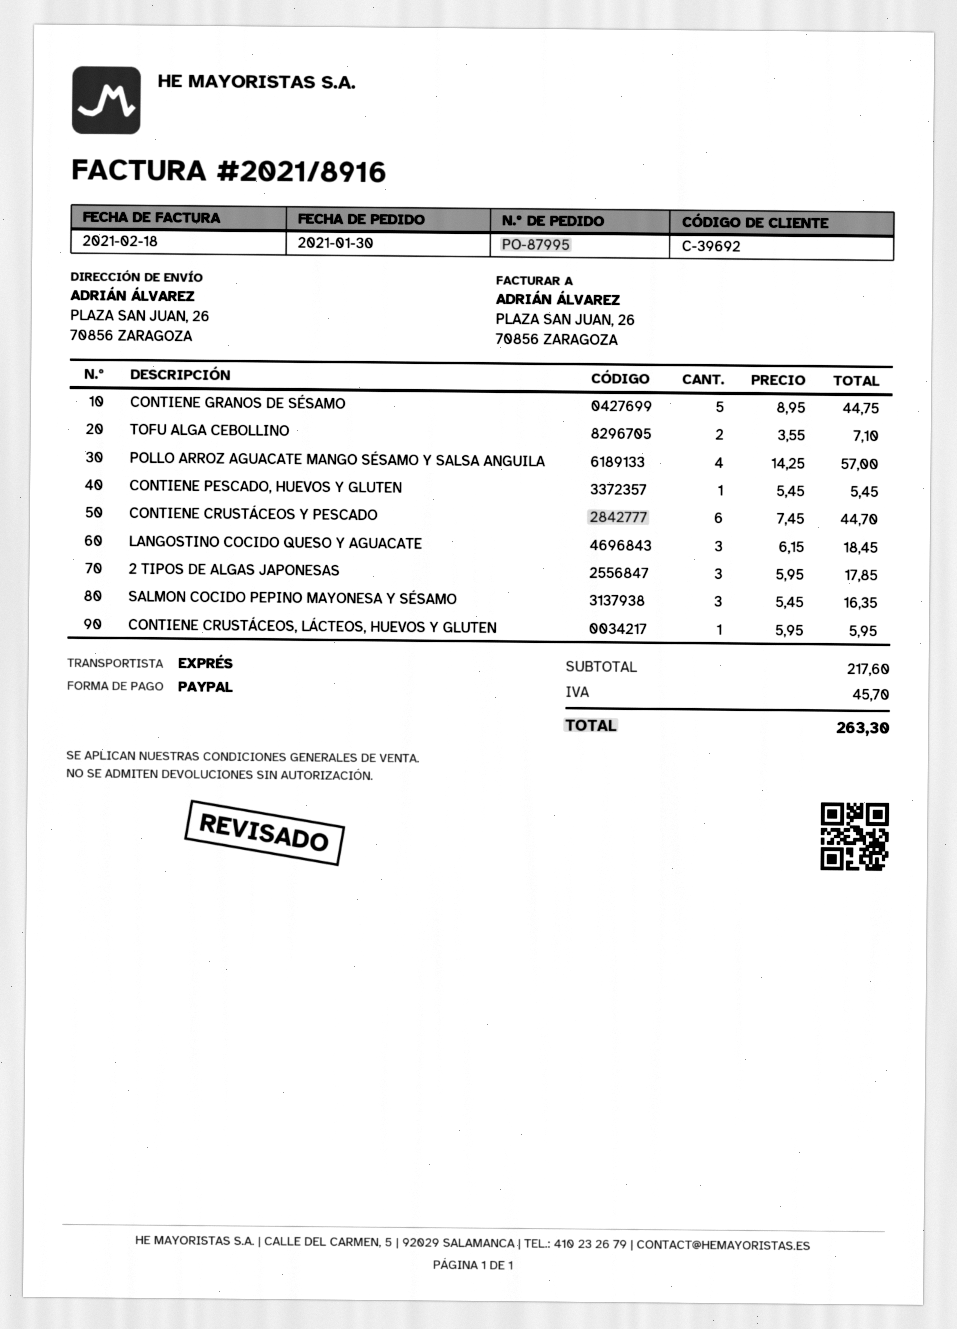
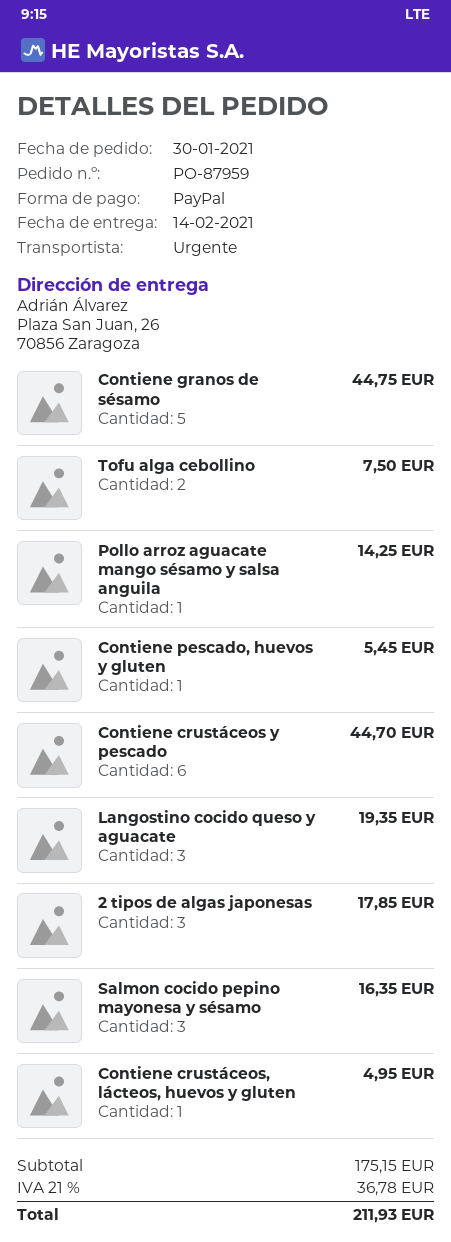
order number: PO-87995 -> PO-87959
TOFU ALGA CEBOLLINO: 2 for 7.10 -> 2 for 7.50
POLLO ARROZ AGUACATE MANGO SÉSAMO Y SALSA ANGUILA: 4 for 57.00 -> 1 for 14.25
LANGOSTINO COCIDO QUESO Y AGUACATE: 3 for 18.45 -> 3 for 19.35
CONTIENE CRUSTÁCEOS, LÁCTEOS, HUEVOS Y GLUTEN: 1 for 5.95 -> 1 for 4.95
subtotal: 217.60 -> 175.15
tax: 45.70 -> 36.78
total: 263.30 -> 211.93

